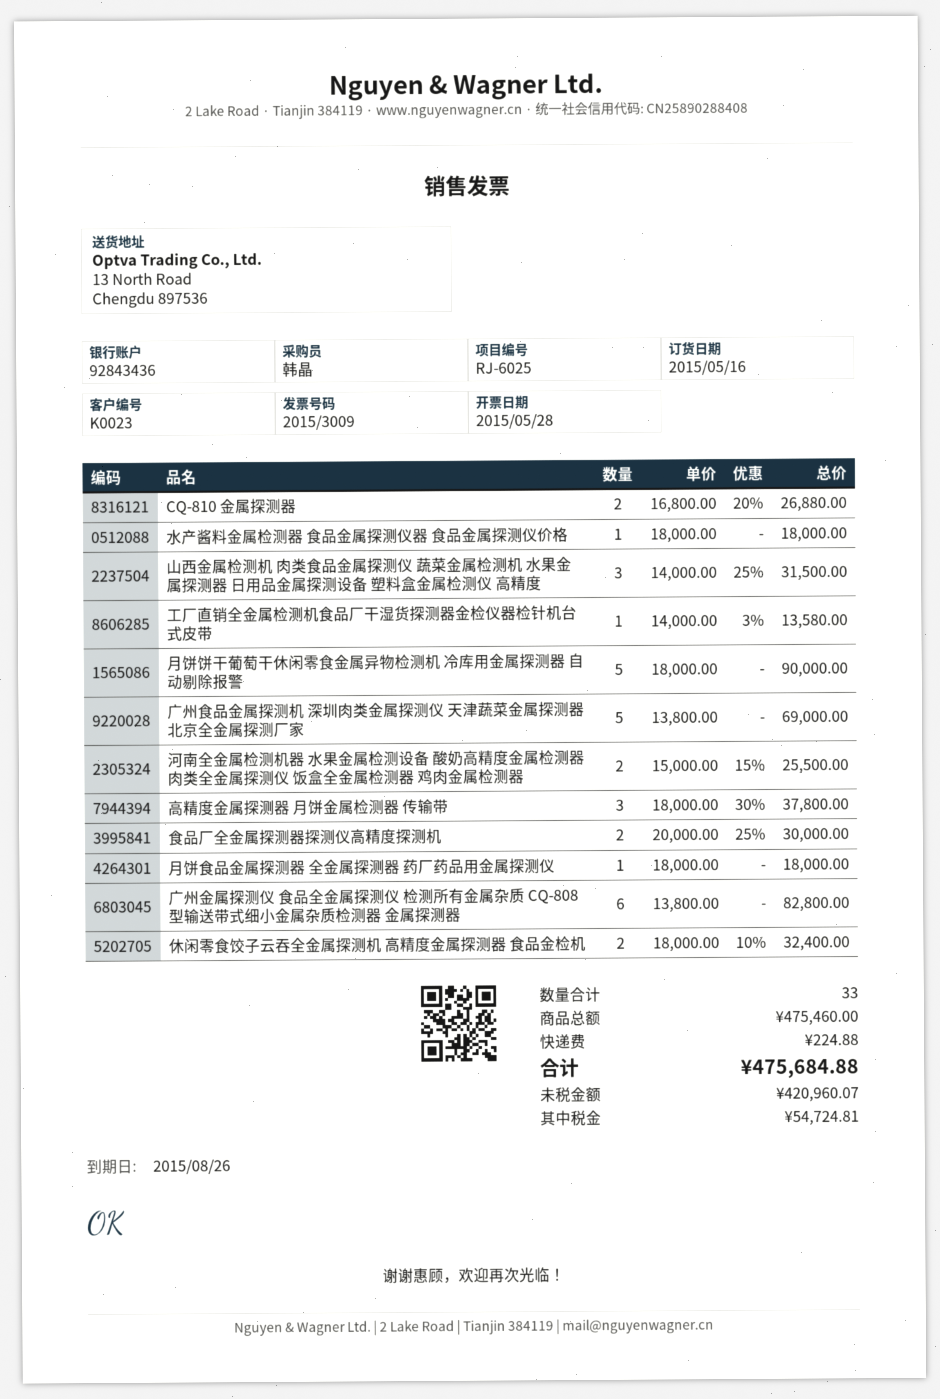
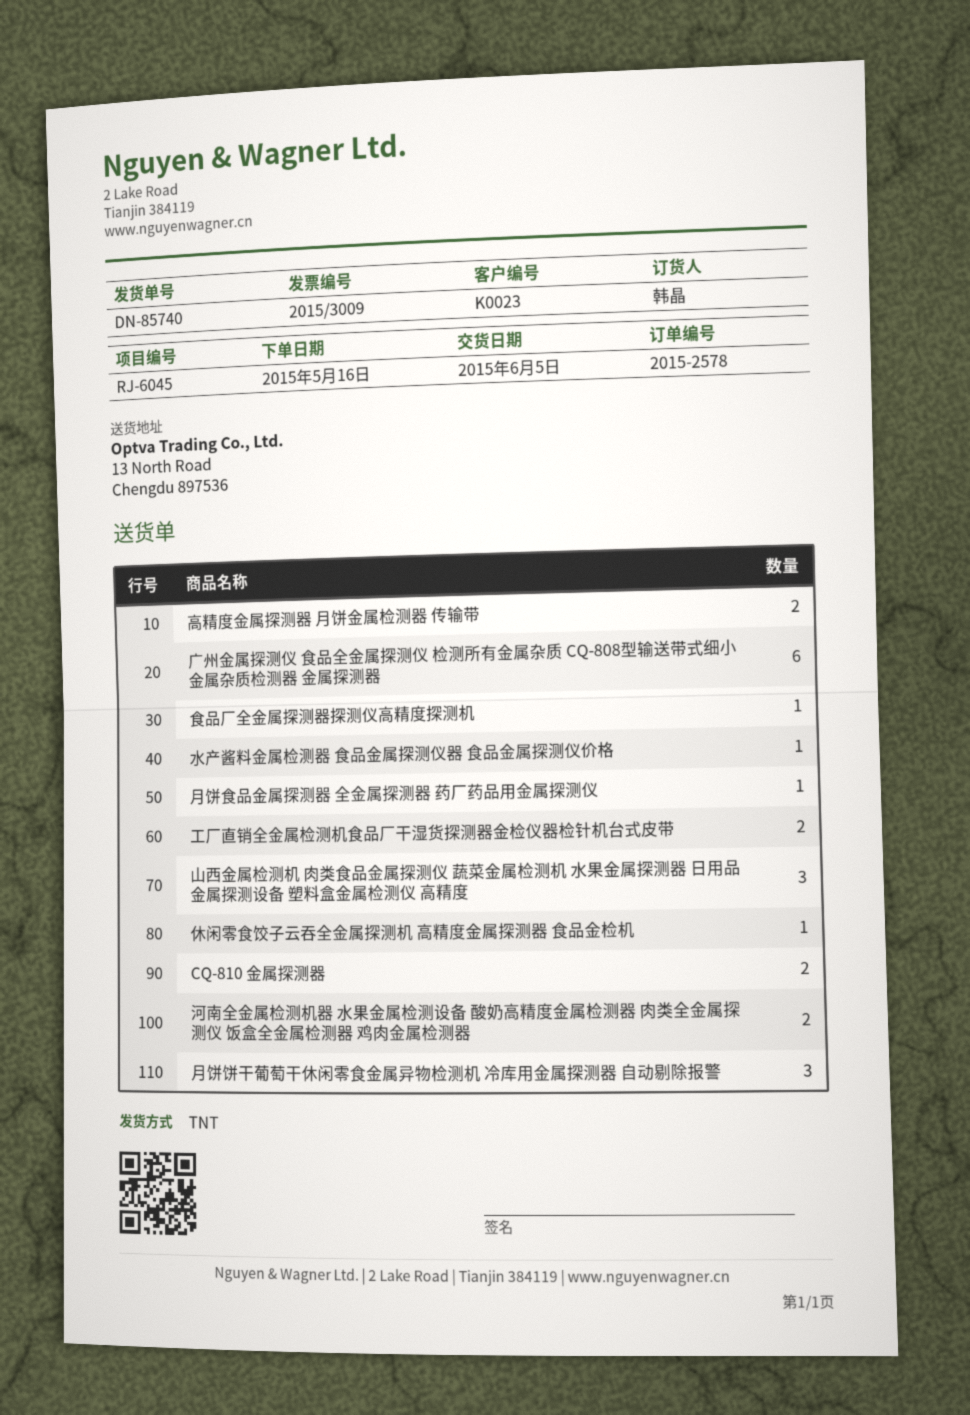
reference: RJ-6025 -> RJ-6045
工厂直销全金属检测机食品厂干湿货探测器金检仪器检针机台式皮带: 1 -> 2
月饼饼干葡萄干休闲零食金属异物检测机 冷库用金属探测器 自动剔除报警: 5 -> 3
广州食品金属探测机 深圳肉类金属探测仪 天津蔬菜金属探测器 北京全金属探测厂家: 5 -> none
高精度金属探测器 月饼金属检测器 传输带: 3 -> 2
食品厂全金属探测器探测仪高精度探测机: 2 -> 1
休闲零食饺子云吞全金属探测机 高精度金属探测器 食品金检机: 2 -> 1

